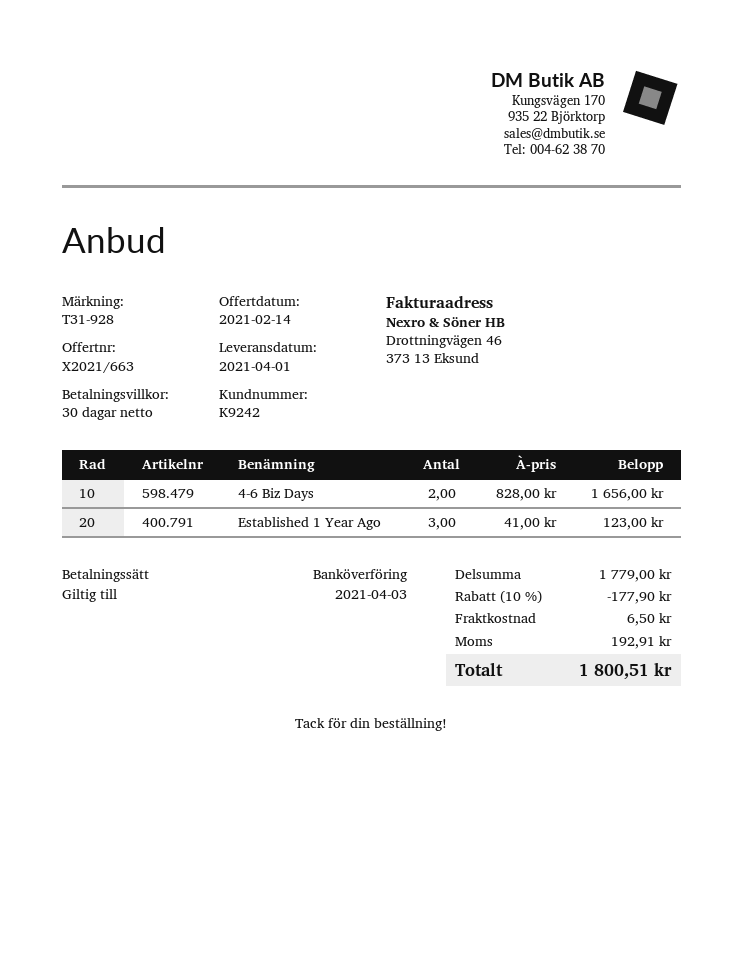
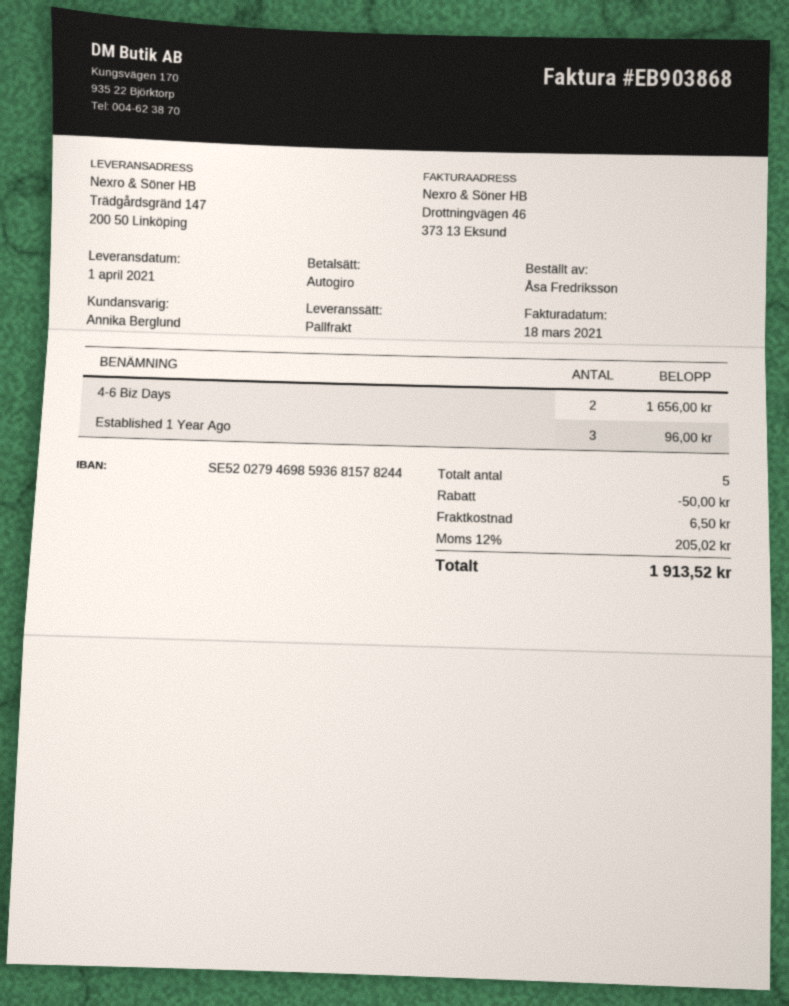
payment method: bank transfer -> direct debit
Established 1 Year Ago: 3 for 123.00 -> 3 for 96.00
discount: 177.90 -> 50.00
tax: 192.91 -> 205.02
total: 1800.51 -> 1913.52

